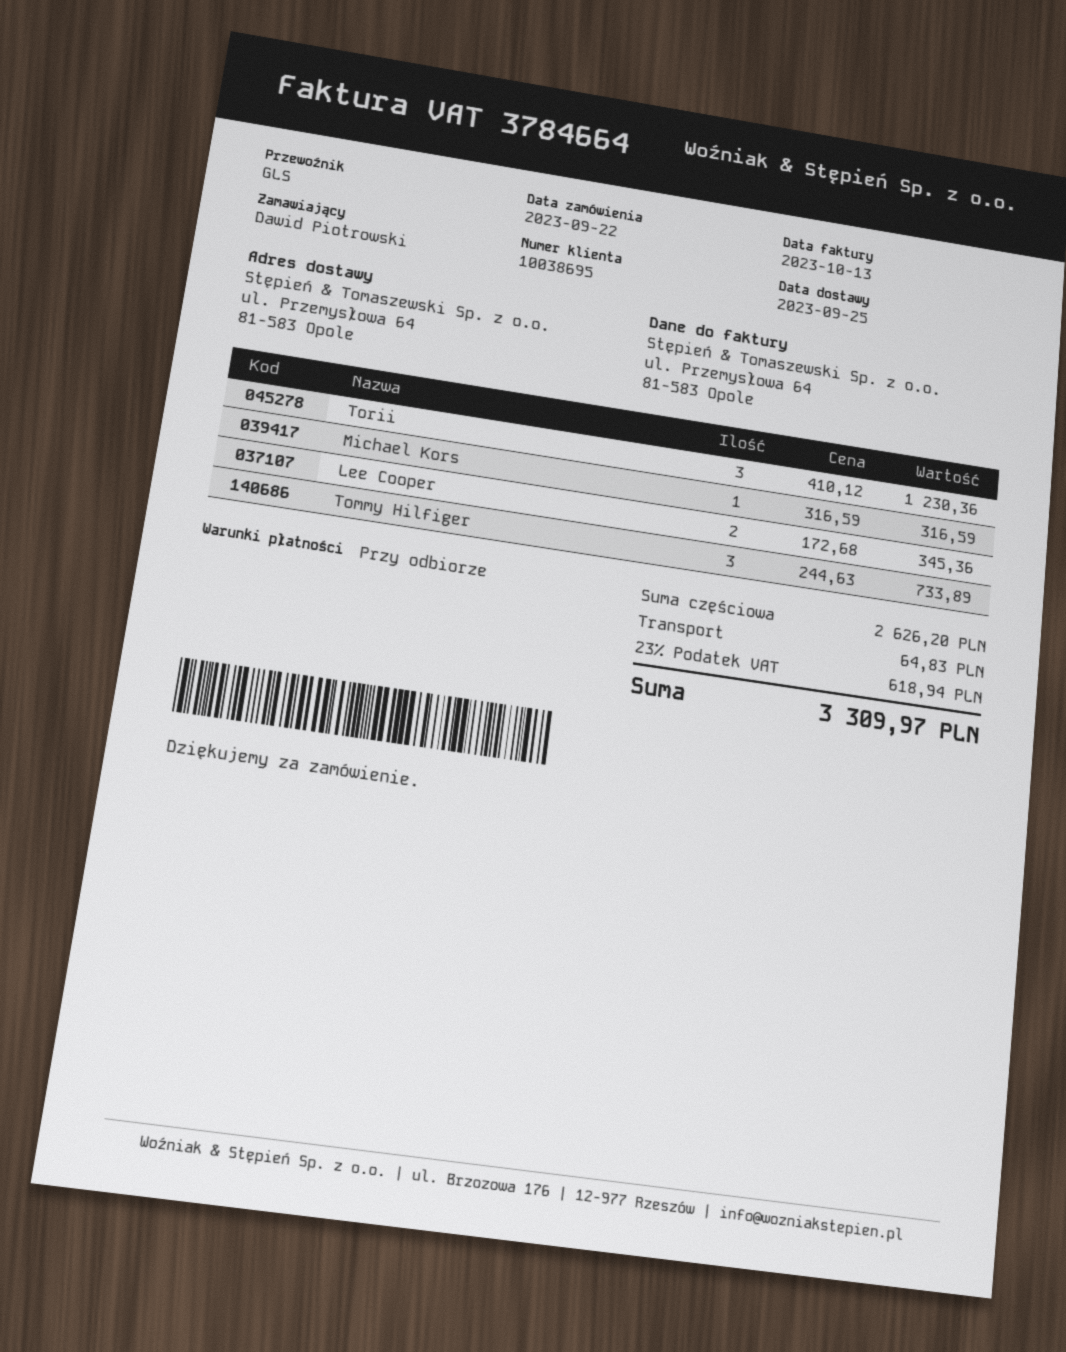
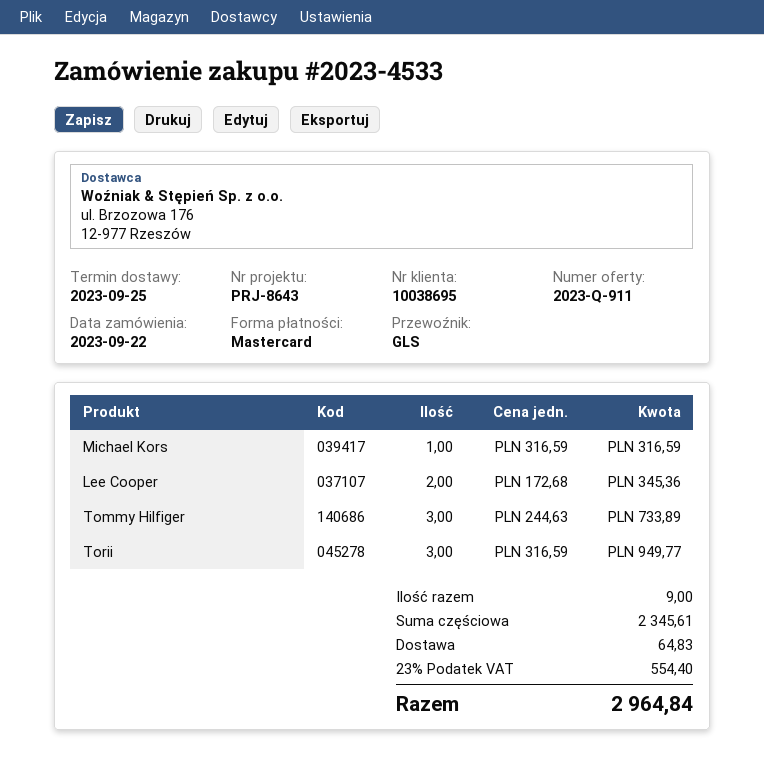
Torii: 3 x 410.12 = 1230.36 -> 3 x 316.59 = 949.77
subtotal: 2626.20 -> 2345.61
tax: 23% = 618.94 -> 23% = 554.40
total: 3309.97 -> 2964.84

